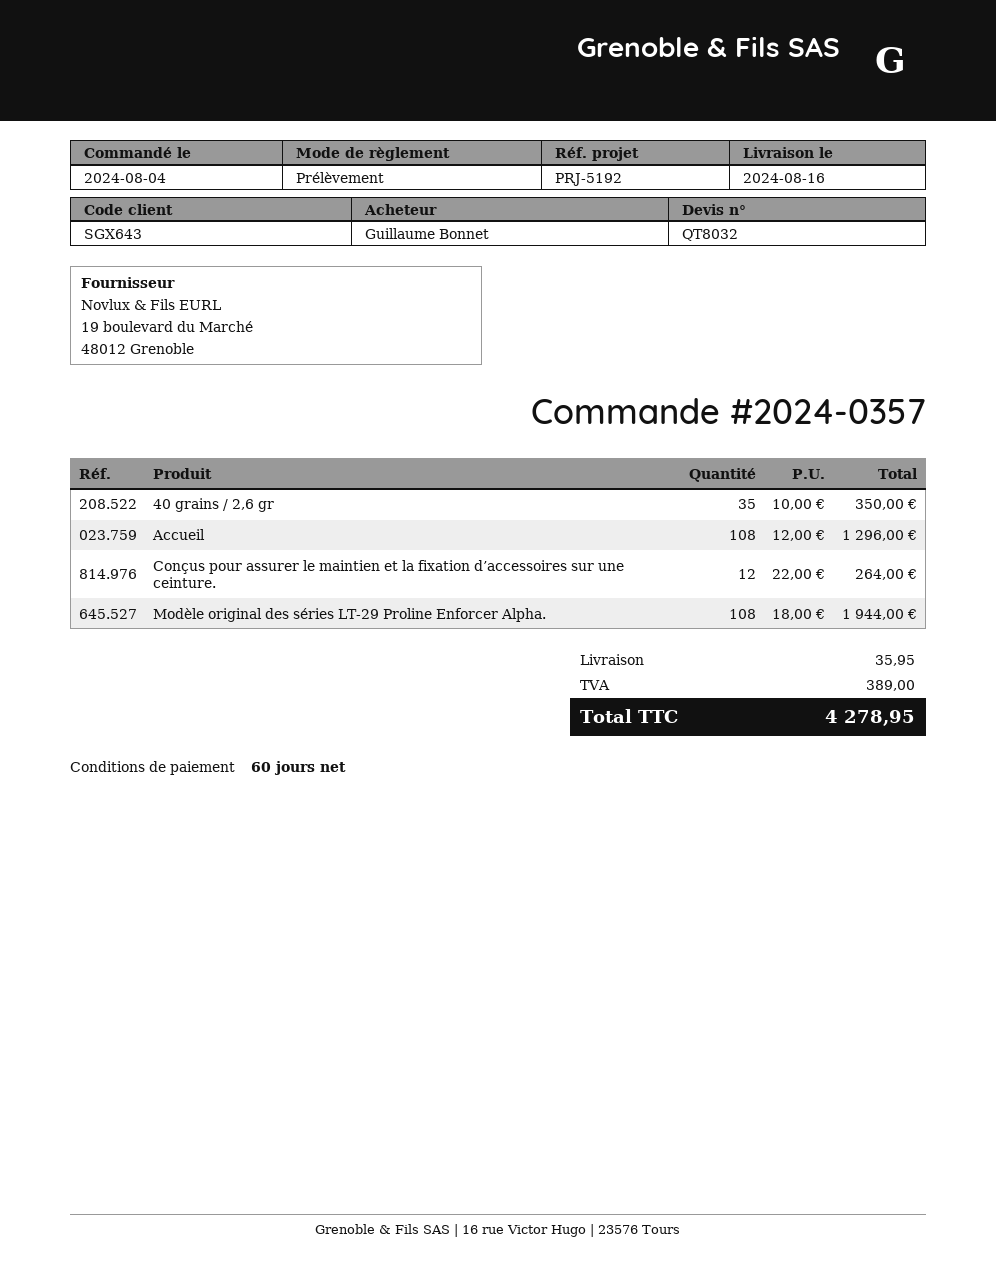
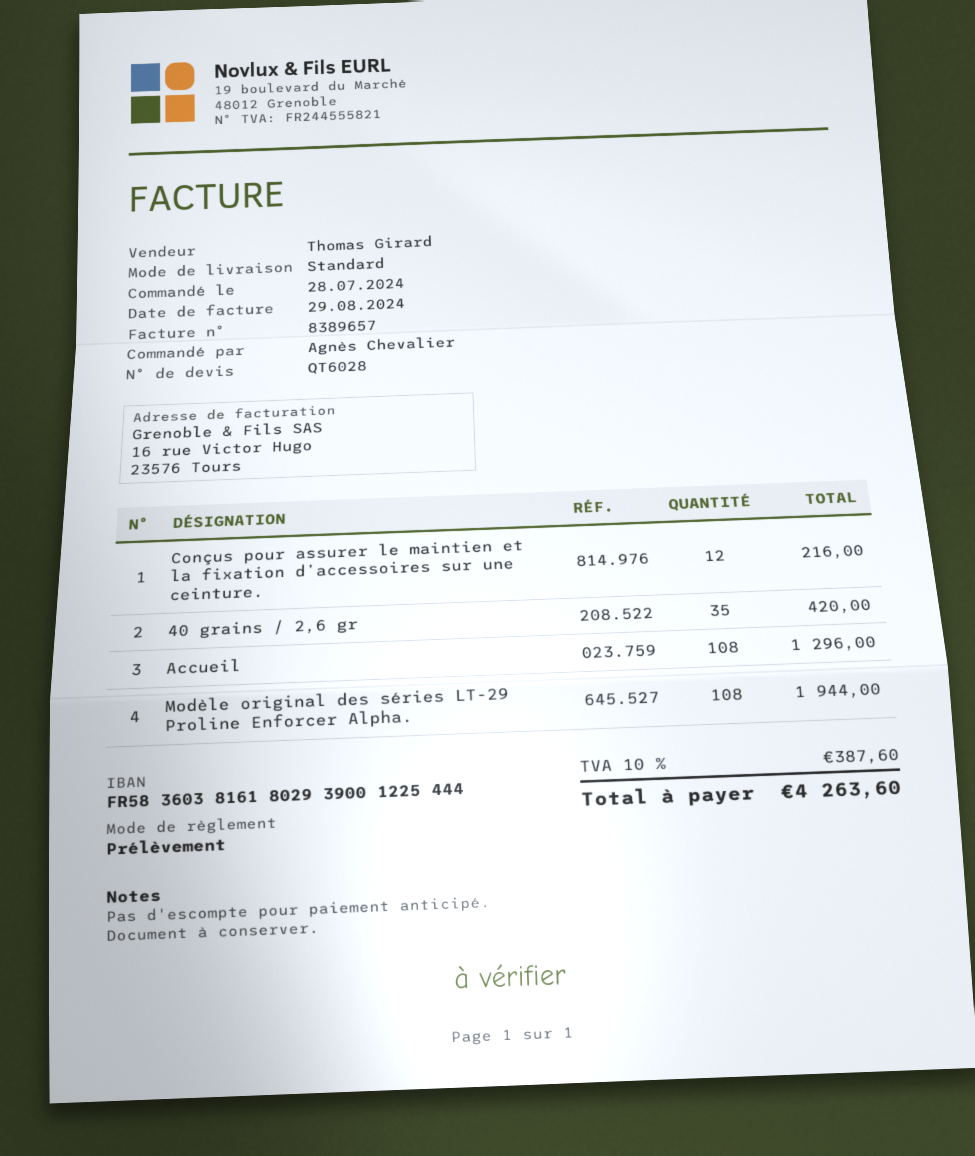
quote number: QT8032 -> QT6028
order date: 2024-08-04 -> 2024-07-28
ordered by: Guillaume Bonnet -> Agnès Chevalier
40 grains / 2,6 gr: 35 for 350.00 -> 35 for 420.00
Conçus pour assurer le maintien et la fixation d’accessoires sur une ceinture.: 12 for 264.00 -> 12 for 216.00
shipping: 35.95 -> none
tax: 389.00 -> 387.60
total: 4278.95 -> 4263.60

